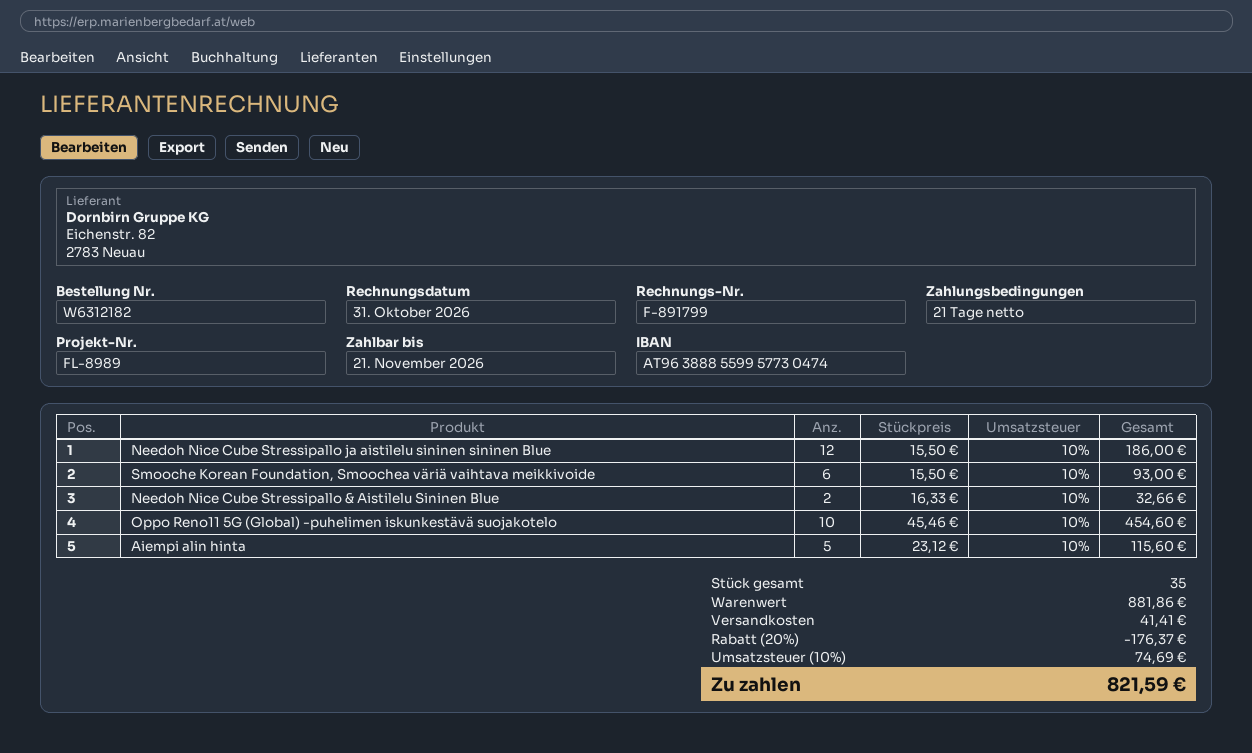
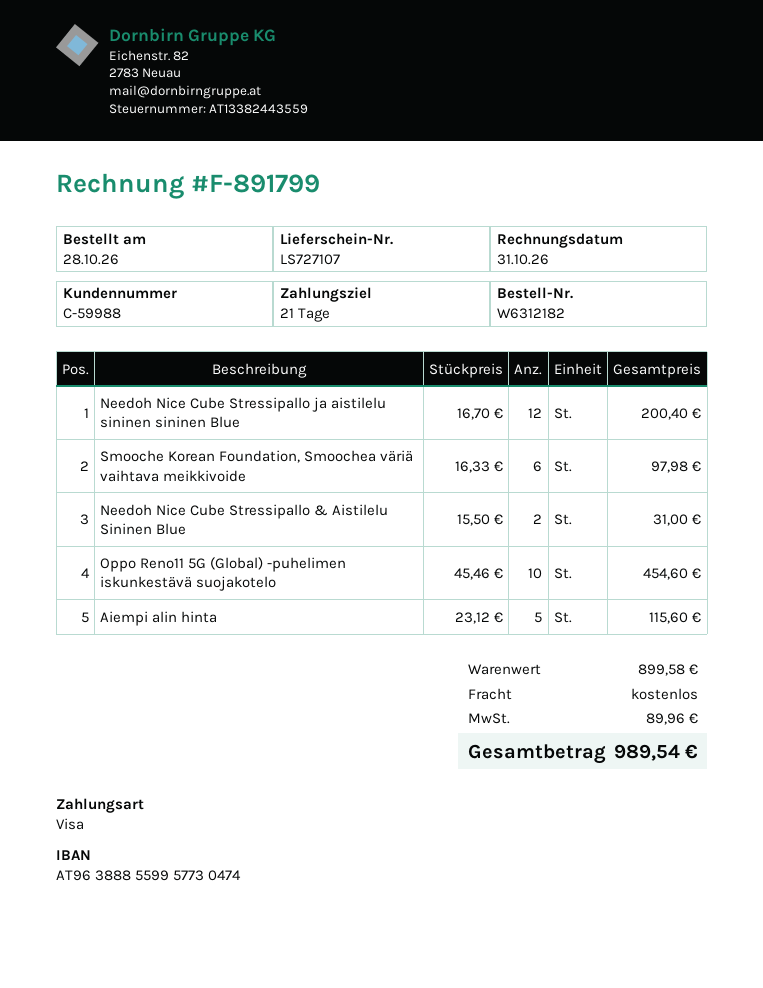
Needoh Nice Cube Stressipallo ja aistilelu sininen sininen Blue: 12 x 15.50 = 186.00 -> 12 x 16.70 = 200.40
Smooche Korean Foundation, Smoochea väriä vaihtava meikkivoide: 6 x 15.50 = 93.00 -> 6 x 16.33 = 97.98
Needoh Nice Cube Stressipallo & Aistilelu Sininen Blue: 2 x 16.33 = 32.66 -> 2 x 15.50 = 31.00
subtotal: 881.86 -> 899.58
discount: 20% = 176.37 -> none
shipping: 41.41 -> 0.00
tax: 74.69 -> 89.96
total: 821.59 -> 989.54

